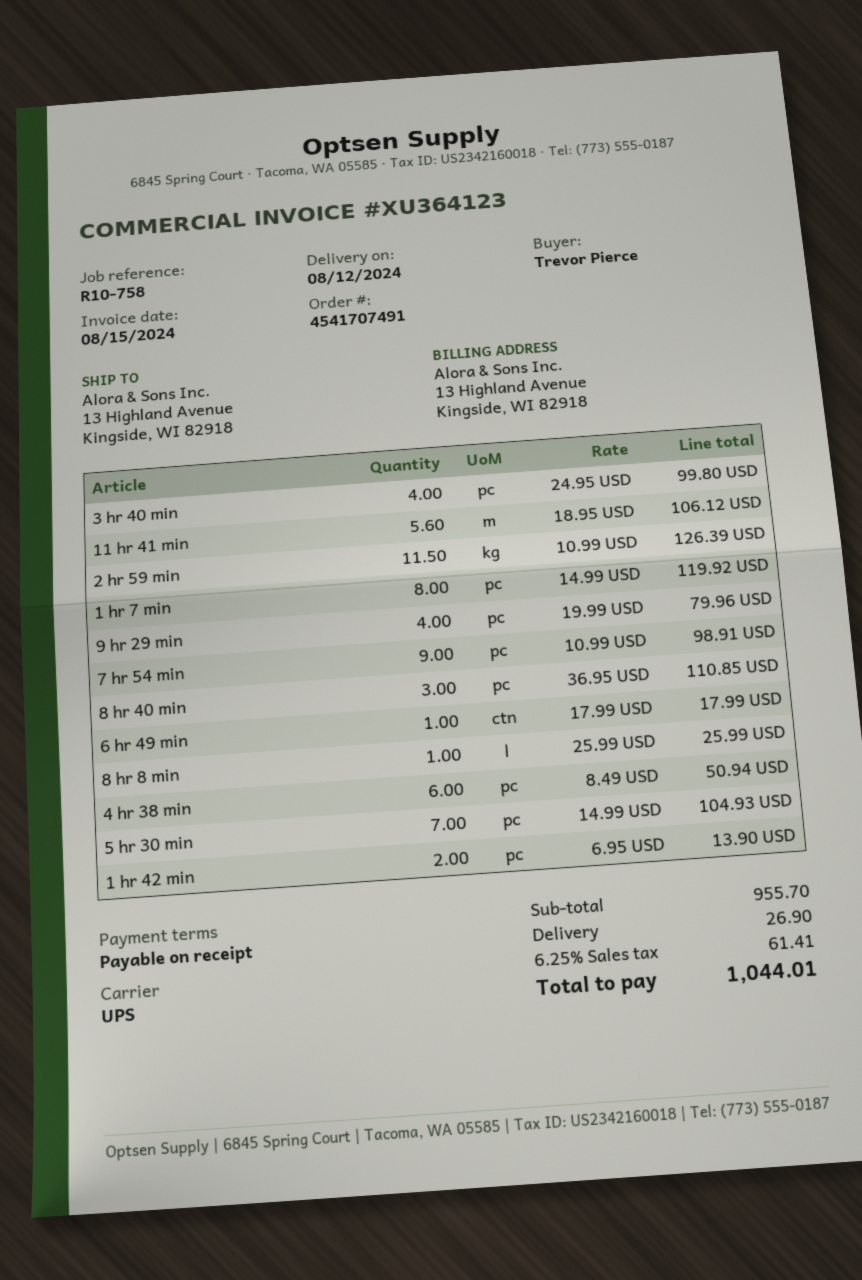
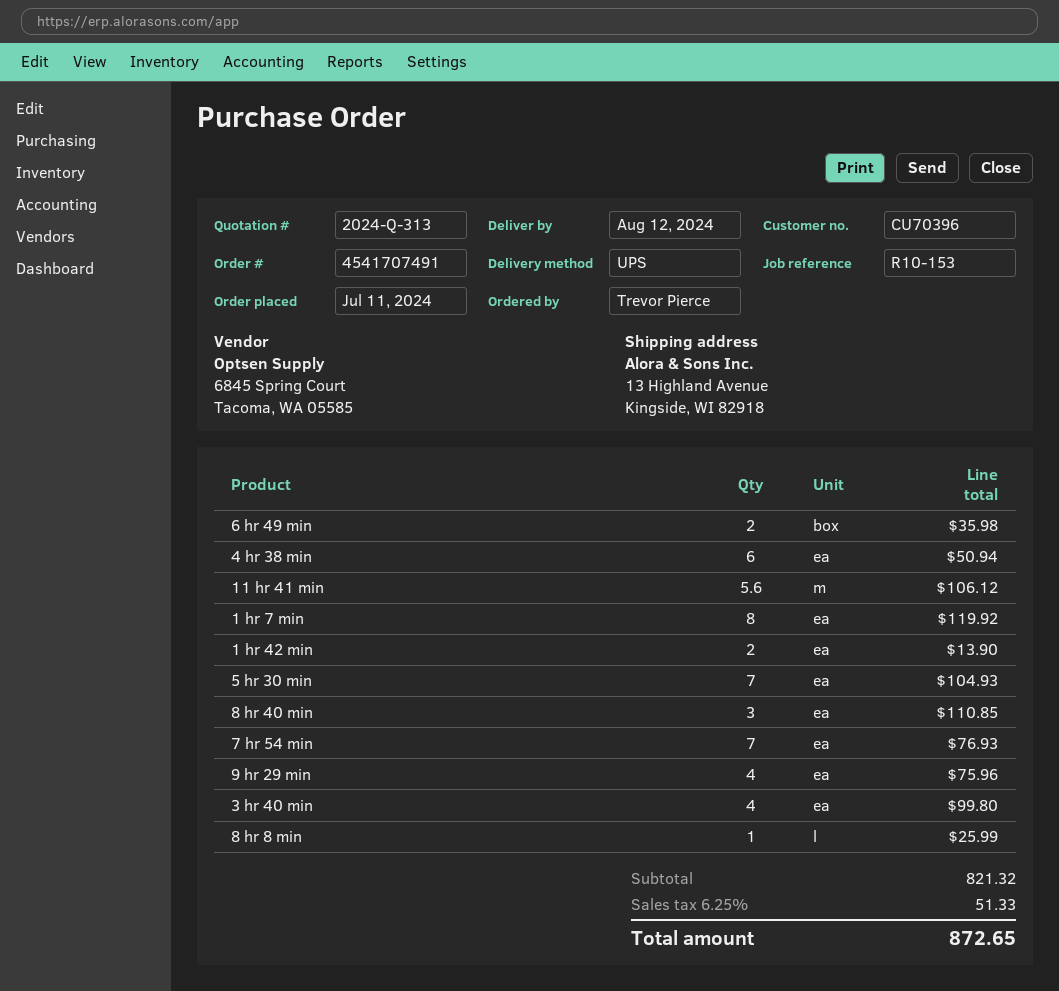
reference: R10-758 -> R10-153
2 hr 59 min: 11.5 for 126.39 -> none
9 hr 29 min: 4 for 79.96 -> 4 for 75.96
7 hr 54 min: 9 for 98.91 -> 7 for 76.93
6 hr 49 min: 1 for 17.99 -> 2 for 35.98
subtotal: 955.70 -> 821.32
shipping: 26.90 -> none
tax: 6.25% = 61.41 -> 6.25% = 51.33
total: 1044.01 -> 872.65

